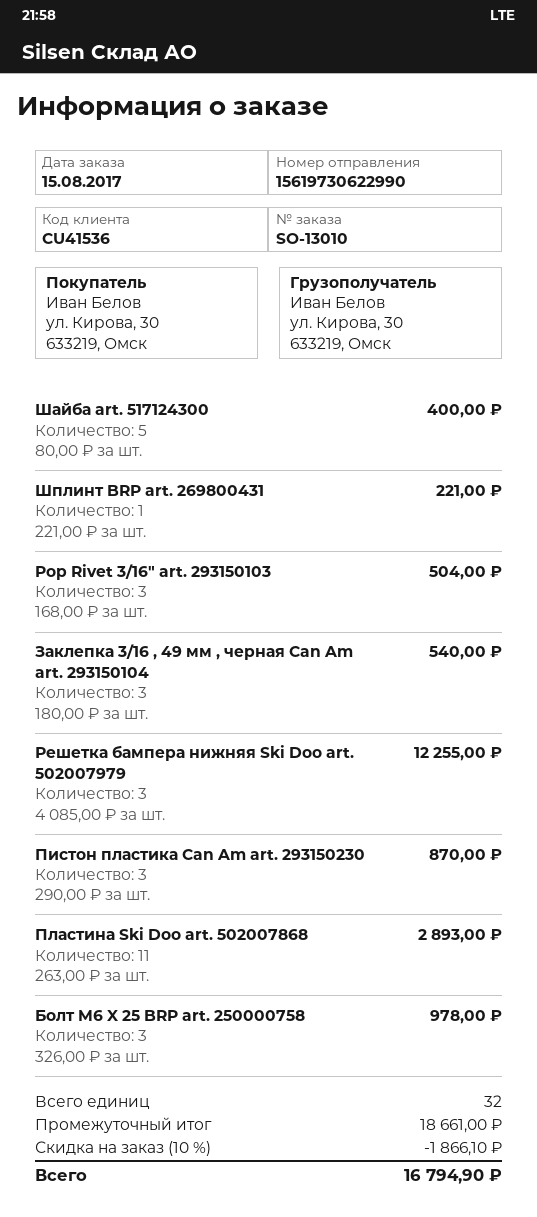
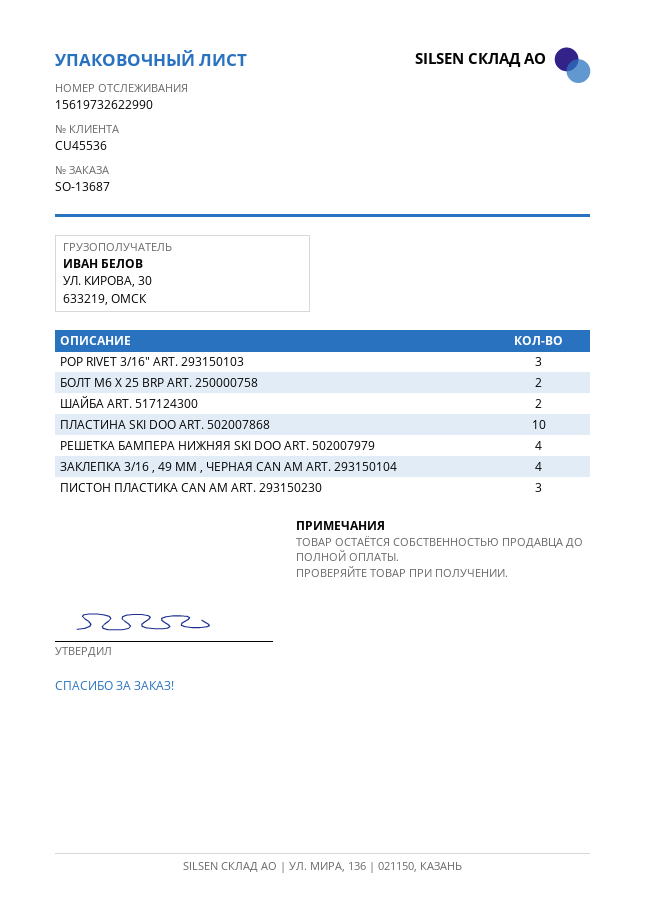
order number: SO-13010 -> SO-13687
customer number: CU41536 -> CU45536
tracking number: 15619730622990 -> 15619732622990
Шайба art. 517124300: 5 -> 2
Шплинт BRP art. 269800431: 1 -> none
Заклепка 3/16 , 49 мм , черная Can Am art. 293150104: 3 -> 4
Решетка бампера нижняя Ski Doo art. 502007979: 3 -> 4
Пластина Ski Doo art. 502007868: 11 -> 10
Болт M6 X 25 BRP art. 250000758: 3 -> 2

